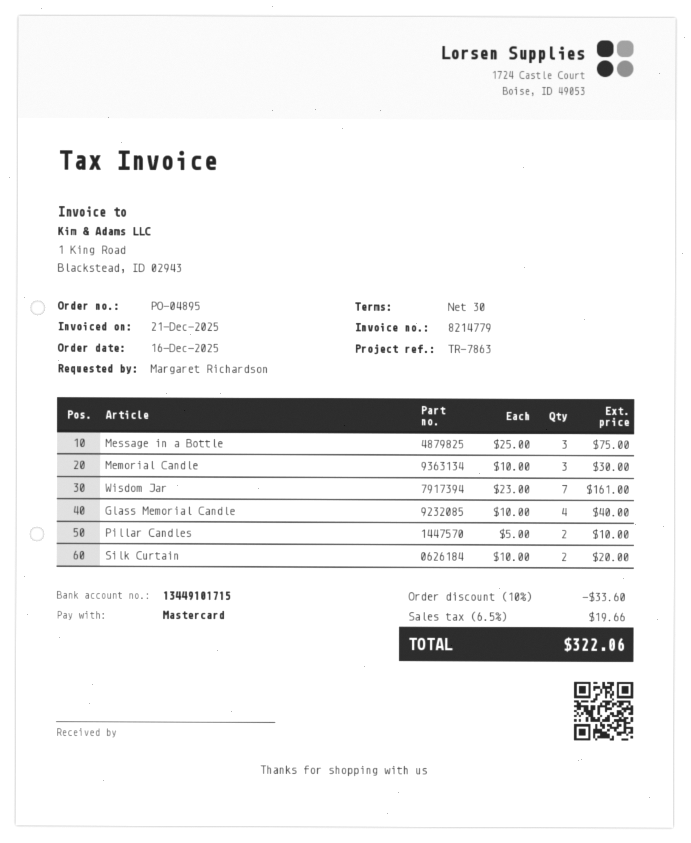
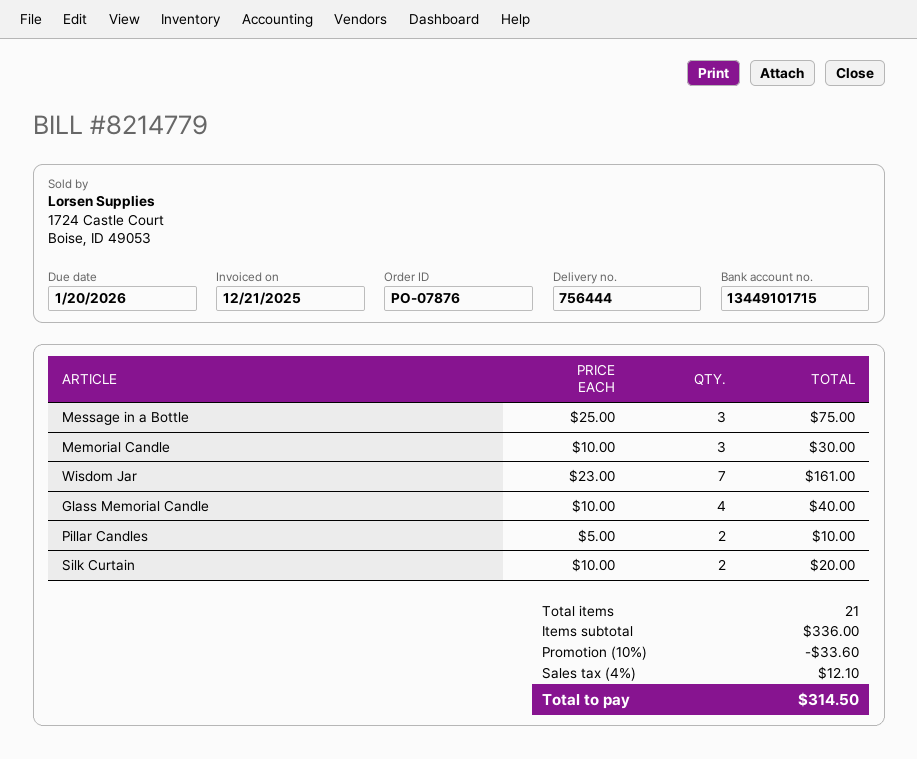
order number: PO-04895 -> PO-07876
tax: 6.5% = 19.66 -> 4% = 12.10
total: 322.06 -> 314.50

